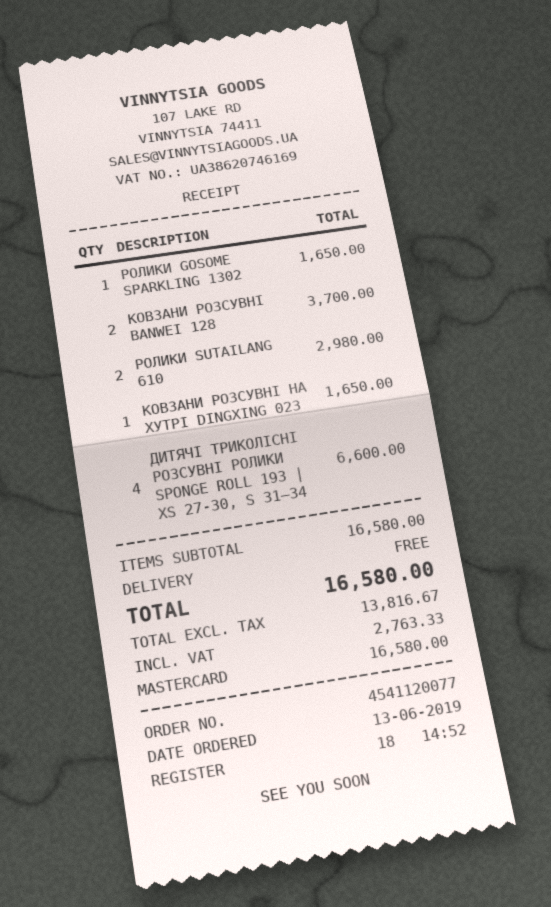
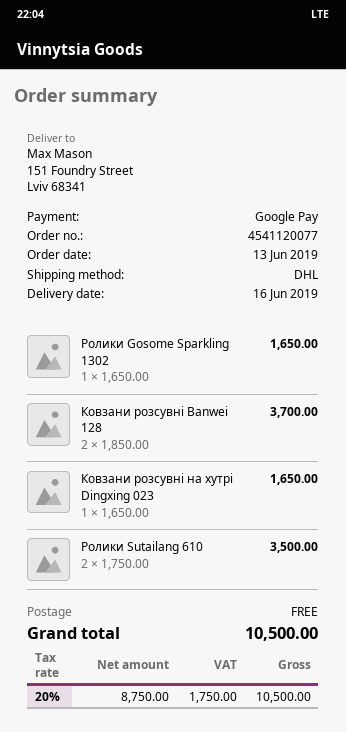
payment method: Mastercard -> Google Pay
РОЛИКИ SUTAILANG 610: 2 for 2980.00 -> 2 for 3500.00
ДИТЯЧІ ТРИКОЛІСНІ РОЗСУВНІ РОЛИКИ SPONGE ROLL 193 | XS 27-30, S 31–34: 4 for 6600.00 -> none
net: 13816.67 -> 8750.00
tax: 2763.33 -> 1750.00
total: 16580.00 -> 10500.00

